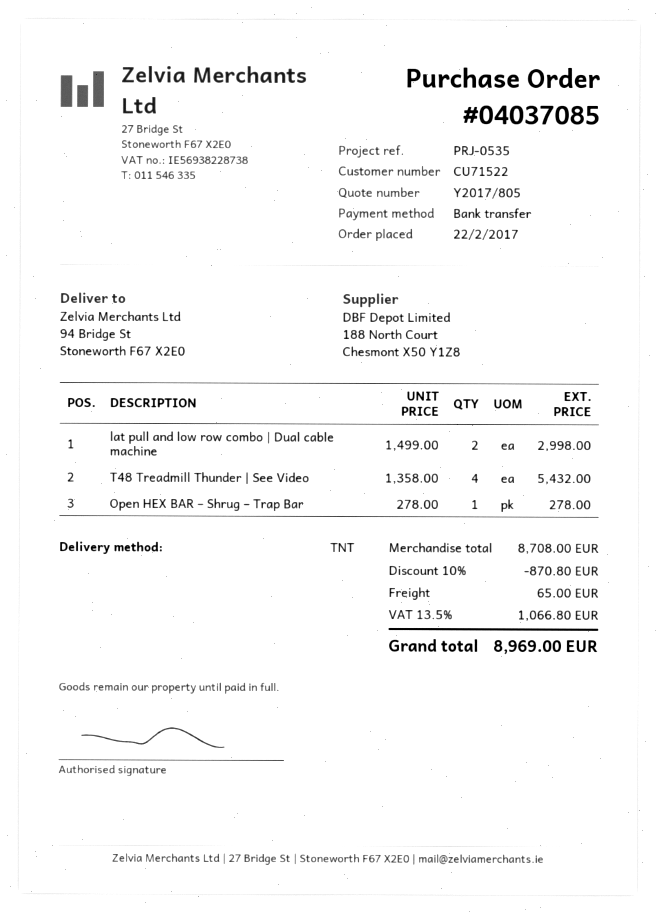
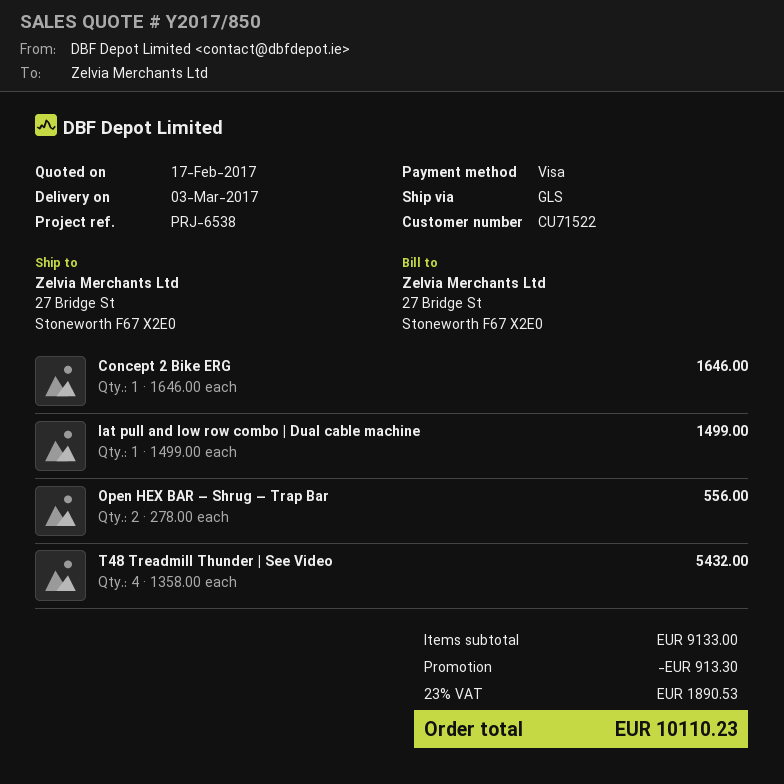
quote number: Y2017/805 -> Y2017/850
reference: PRJ-0535 -> PRJ-6538
payment method: bank transfer -> Visa
shipping method: TNT -> GLS
ship to: 94 Bridge St, Stoneworth F67 X2E0 -> 27 Bridge St, Stoneworth F67 X2E0
lat pull and low row combo | Dual cable machine: 2 x 1499.00 = 2998.00 -> 1 x 1499.00 = 1499.00
Open HEX BAR – Shrug – Trap Bar: 1 x 278.00 = 278.00 -> 2 x 278.00 = 556.00
Concept 2 Bike ERG: none -> 1 x 1646.00 = 1646.00
subtotal: 8708.00 -> 9133.00
discount: 870.80 -> 913.30
shipping: 65.00 -> none
tax: 13.5% = 1066.80 -> 23% = 1890.53
total: 8969.00 -> 10110.23

